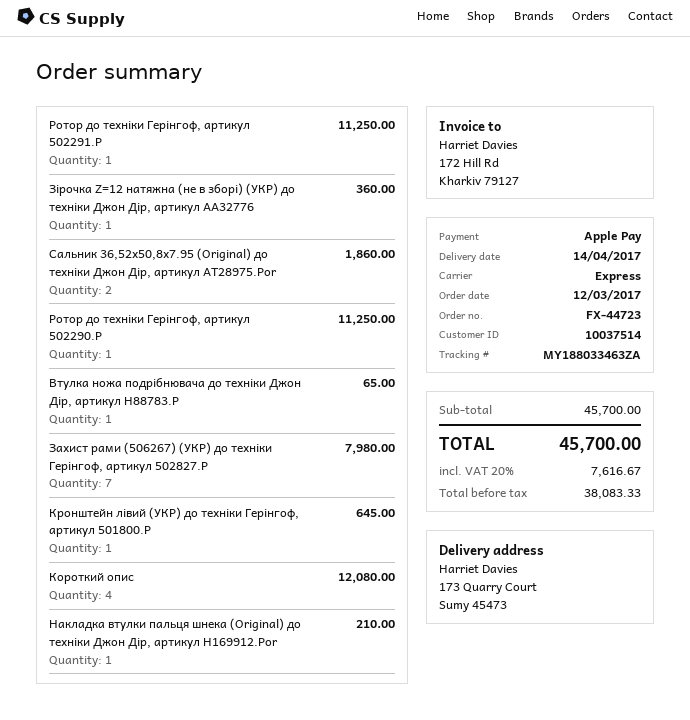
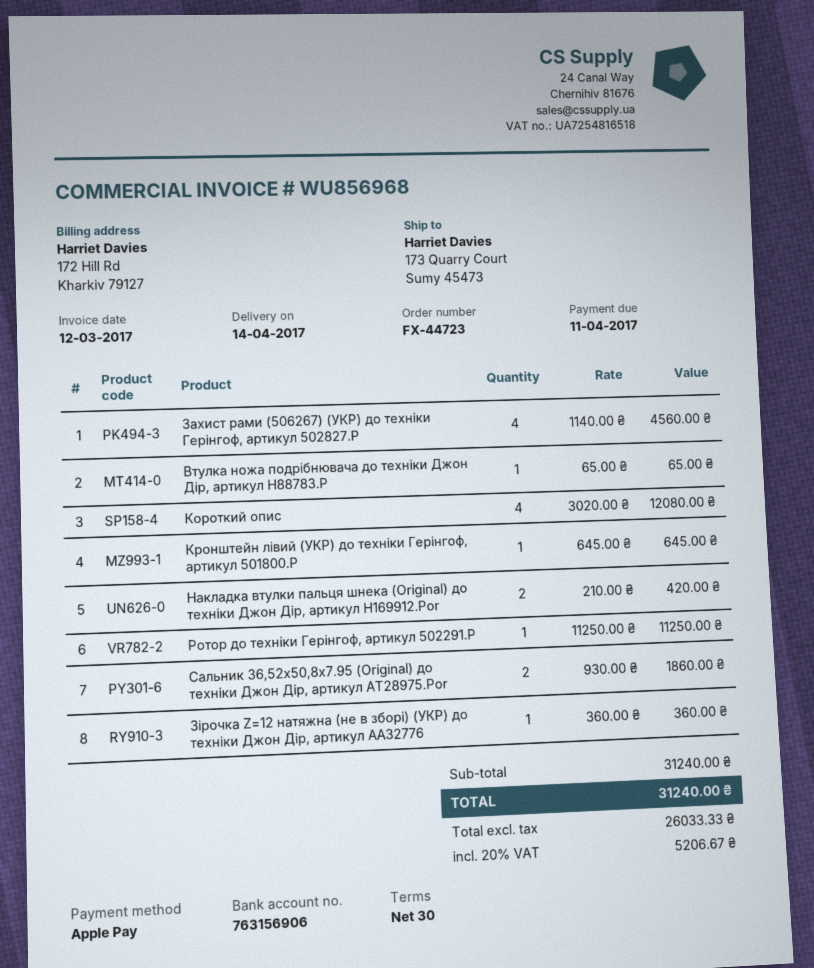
Ротор до техніки Герінгоф, артикул 502290.P: 1 for 11250.00 -> none
Захист рами (506267) (УКР) до техніки Герінгоф, артикул 502827.P: 7 for 7980.00 -> 4 for 4560.00
Накладка втулки пальця шнека (Original) до техніки Джон Дір, артикул H169912.Por: 1 for 210.00 -> 2 for 420.00
subtotal: 45700.00 -> 31240.00
net: 38083.33 -> 26033.33
tax: 20% = 7616.67 -> 20% = 5206.67
total: 45700.00 -> 31240.00

